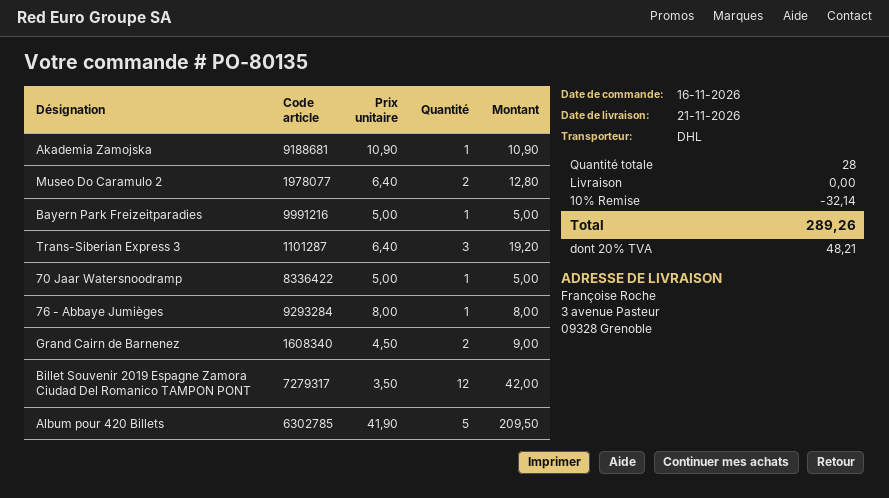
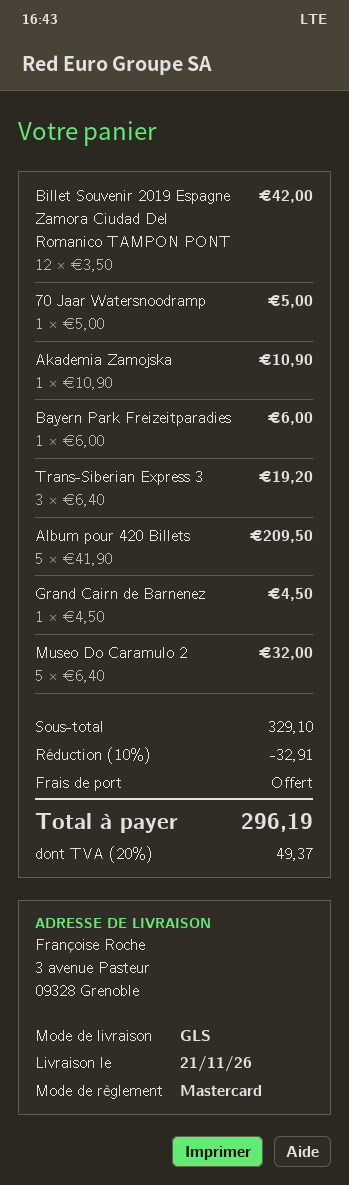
shipping method: DHL -> GLS
Museo Do Caramulo 2: 2 x 6.40 = 12.80 -> 5 x 6.40 = 32.00
Bayern Park Freizeitparadies: 1 x 5.00 = 5.00 -> 1 x 6.00 = 6.00
76 - Abbaye Jumièges: 1 x 8.00 = 8.00 -> none
Grand Cairn de Barnenez: 2 x 4.50 = 9.00 -> 1 x 4.50 = 4.50
discount: 10% = 32.14 -> 10% = 32.91
tax: 20% = 48.21 -> 20% = 49.37
total: 289.26 -> 296.19

